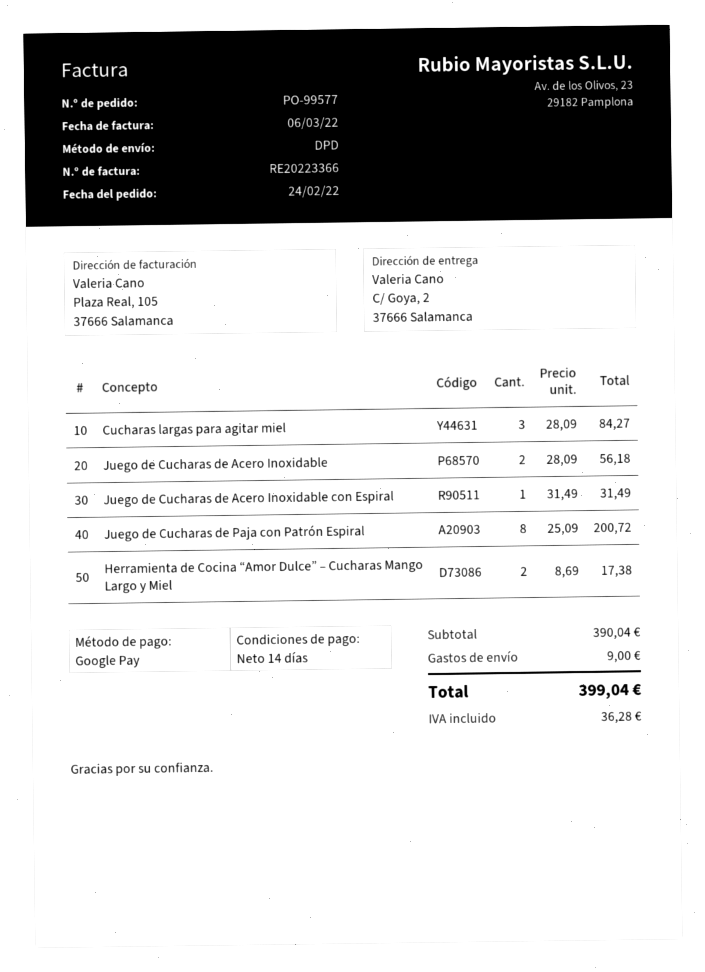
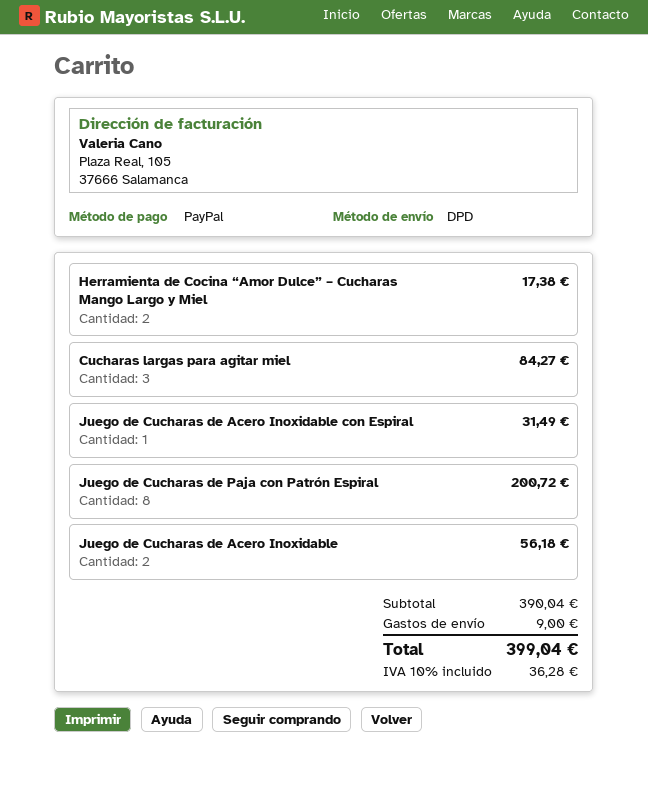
payment method: Google Pay -> PayPal

